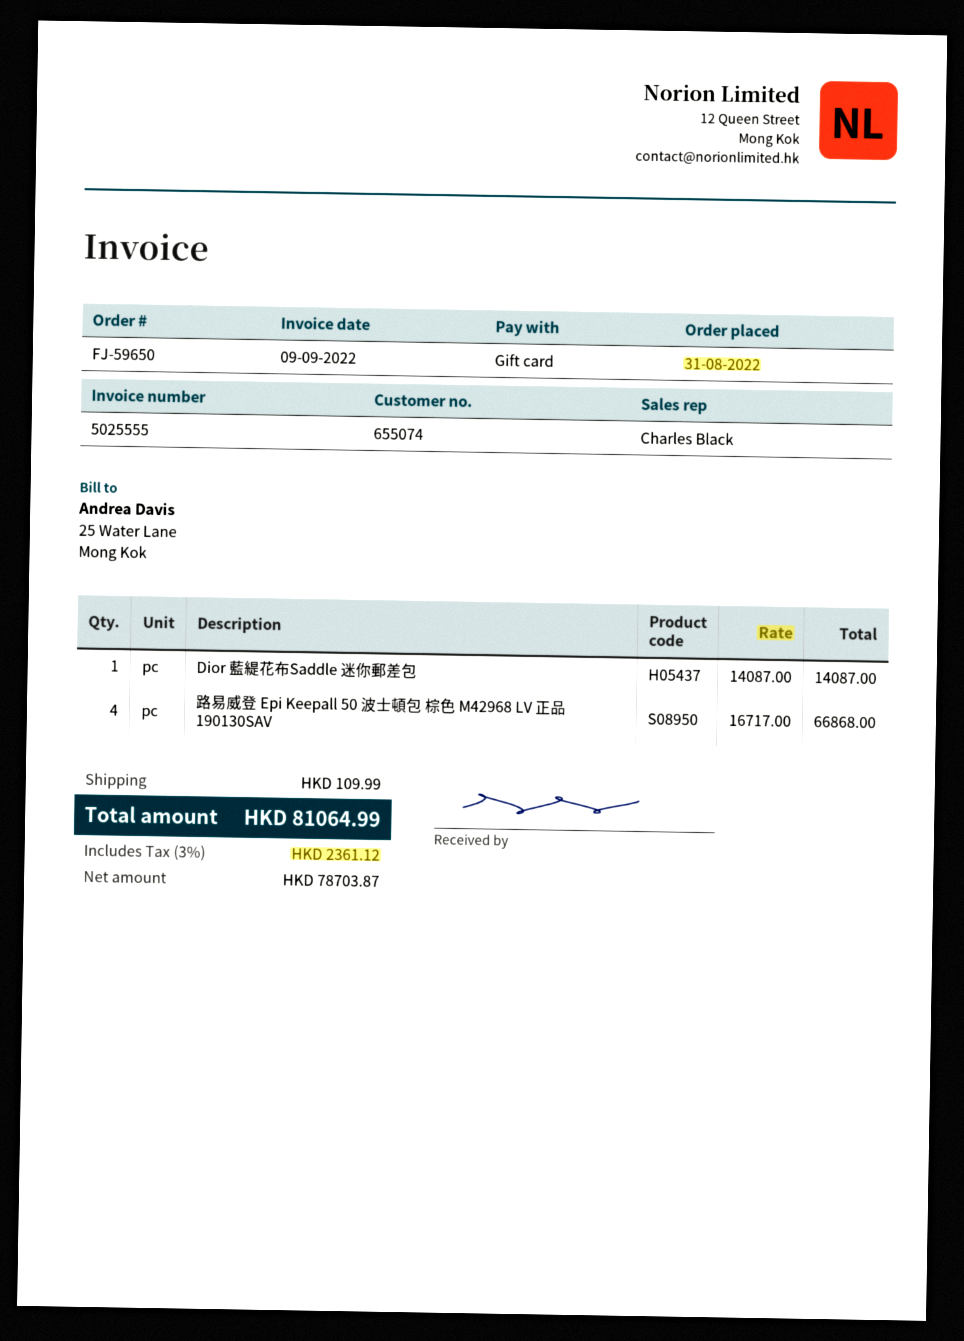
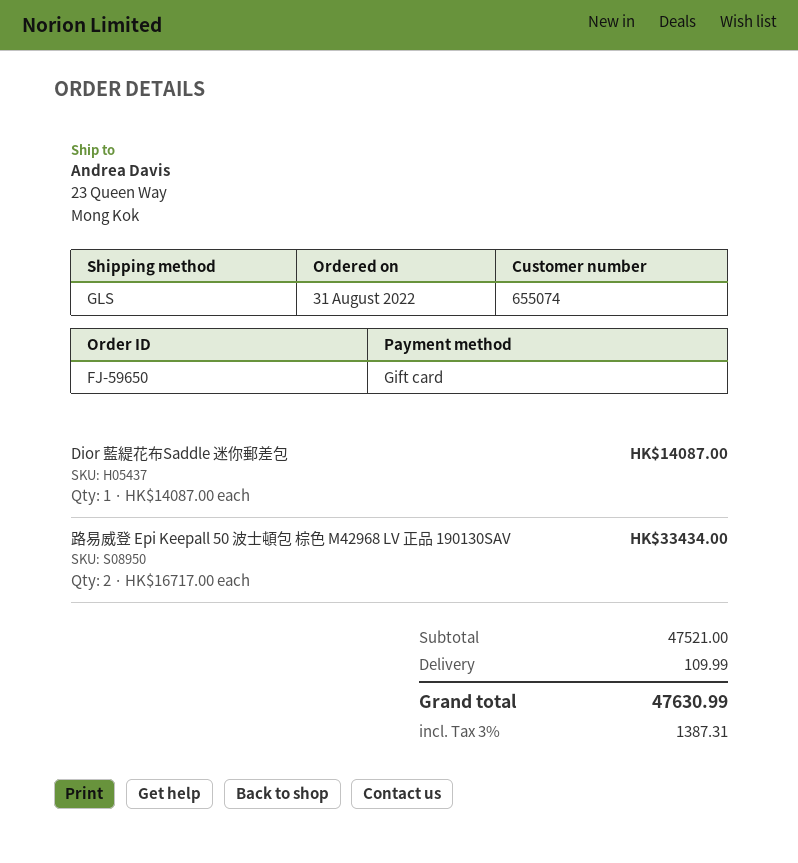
路易威登 Epi Keepall 50 波士頓包 棕色 M42968 LV 正品 190130SAV: 4 x 16717.00 = 66868.00 -> 2 x 16717.00 = 33434.00
tax: 3% = 2361.12 -> 3% = 1387.31
total: 81064.99 -> 47630.99

